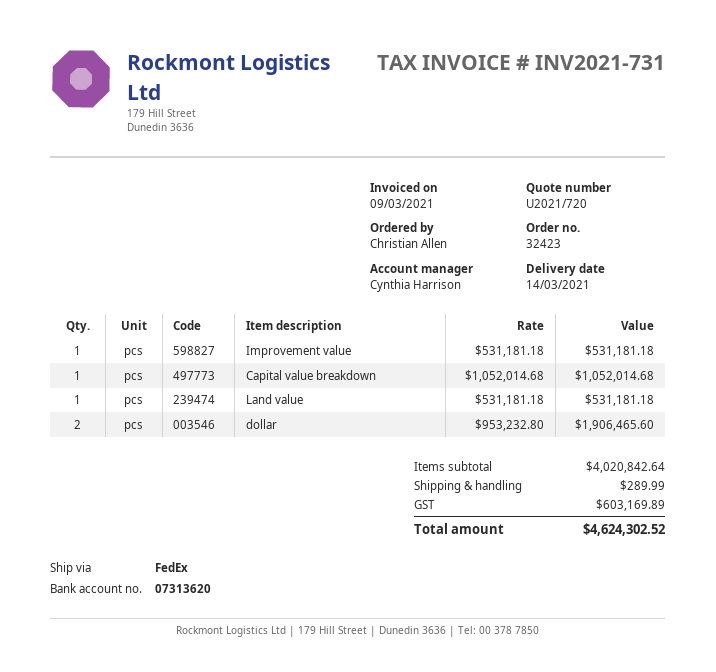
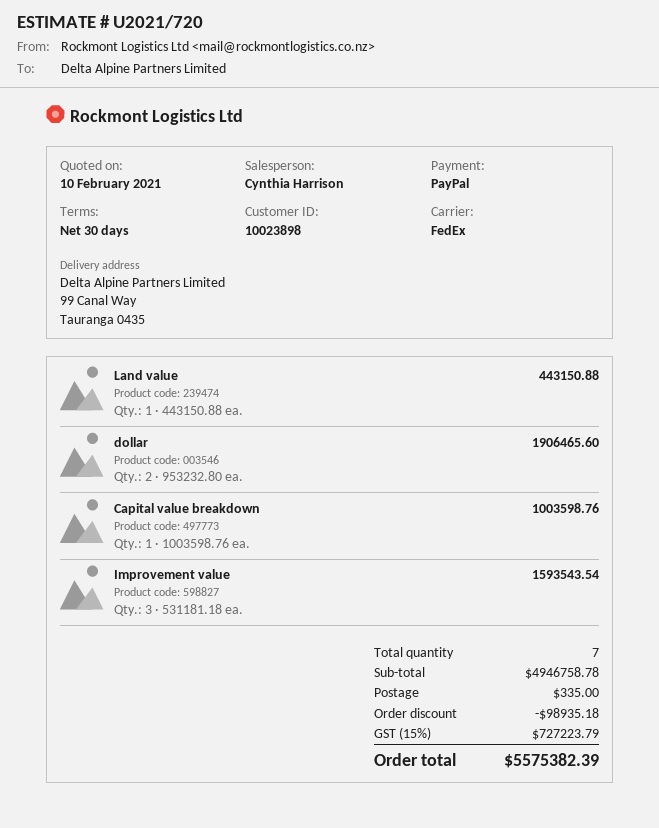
Improvement value: 1 x 531181.18 = 531181.18 -> 3 x 531181.18 = 1593543.54
Capital value breakdown: 1 x 1052014.68 = 1052014.68 -> 1 x 1003598.76 = 1003598.76
Land value: 1 x 531181.18 = 531181.18 -> 1 x 443150.88 = 443150.88
subtotal: 4020842.64 -> 4946758.78
discount: none -> 98935.18
shipping: 289.99 -> 335.00
tax: 603169.89 -> 727223.79
total: 4624302.52 -> 5575382.39

